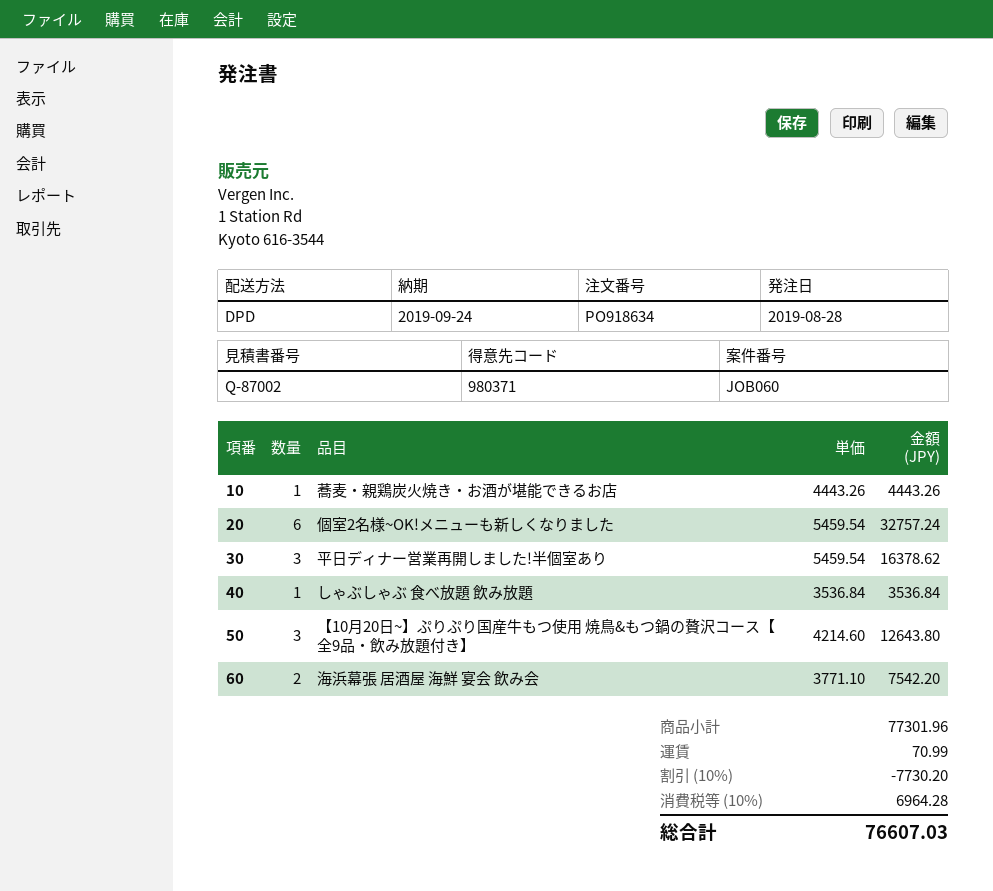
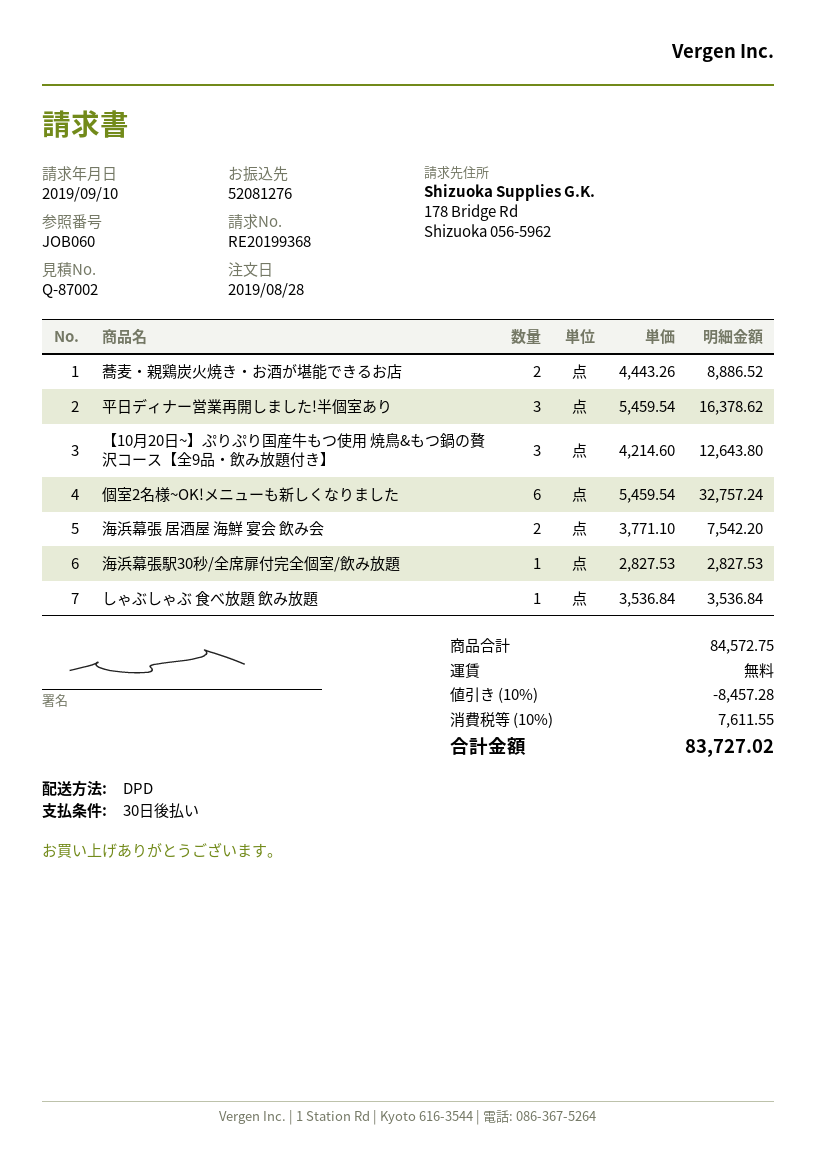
蕎麦・親鶏炭火焼き・お酒が堪能できるお店: 1 x 4443.26 = 4443.26 -> 2 x 4443.26 = 8886.52
海浜幕張駅30秒/全席扉付完全個室/飲み放題: none -> 1 x 2827.53 = 2827.53
subtotal: 77301.96 -> 84572.75
discount: 10% = 7730.20 -> 10% = 8457.28
shipping: 70.99 -> 0.00
tax: 10% = 6964.28 -> 10% = 7611.55
total: 76607.03 -> 83727.02

